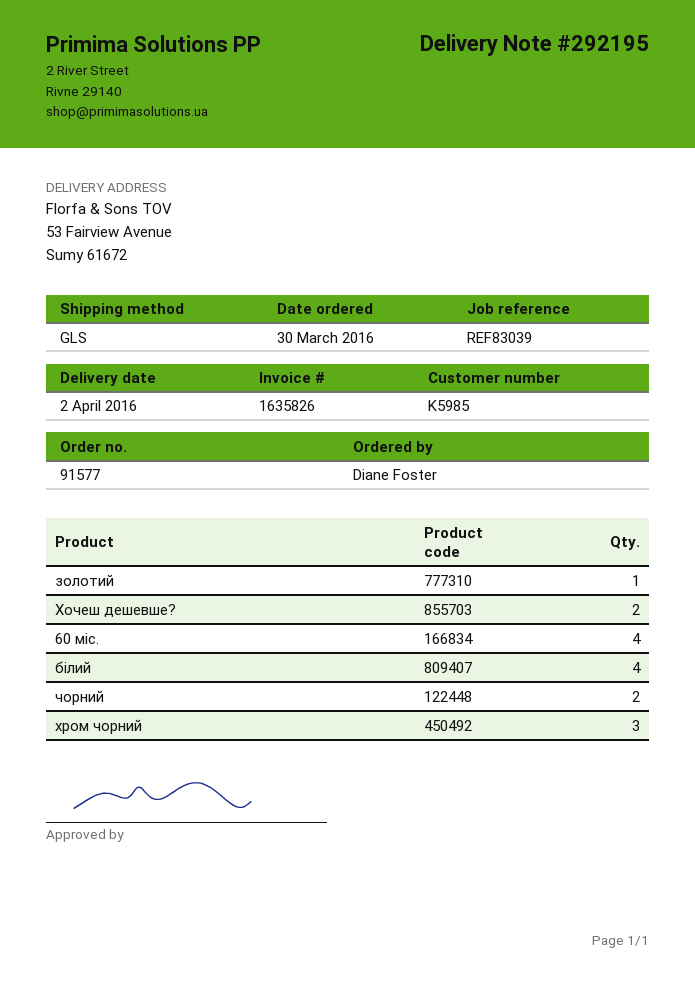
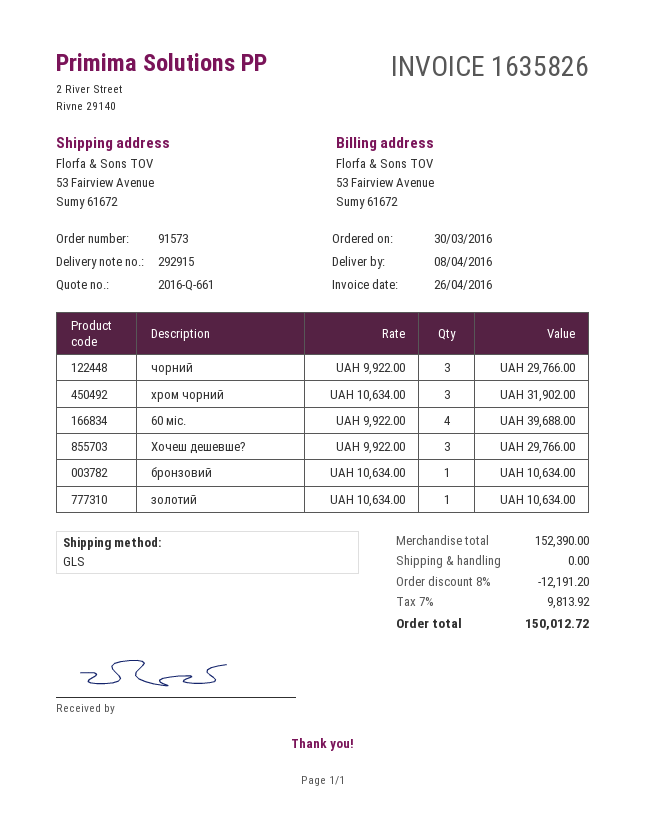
order number: 91577 -> 91573
delivery note number: 292195 -> 292915
delivery date: 2016-04-02 -> 2016-04-08
Хочеш дешевше?: 2 -> 3
білий: 4 -> none
чорний: 2 -> 3
бронзовий: none -> 1

